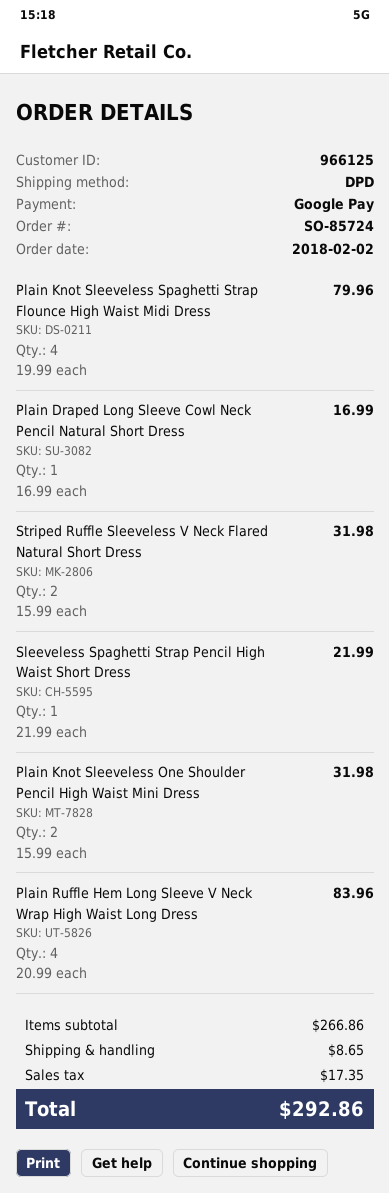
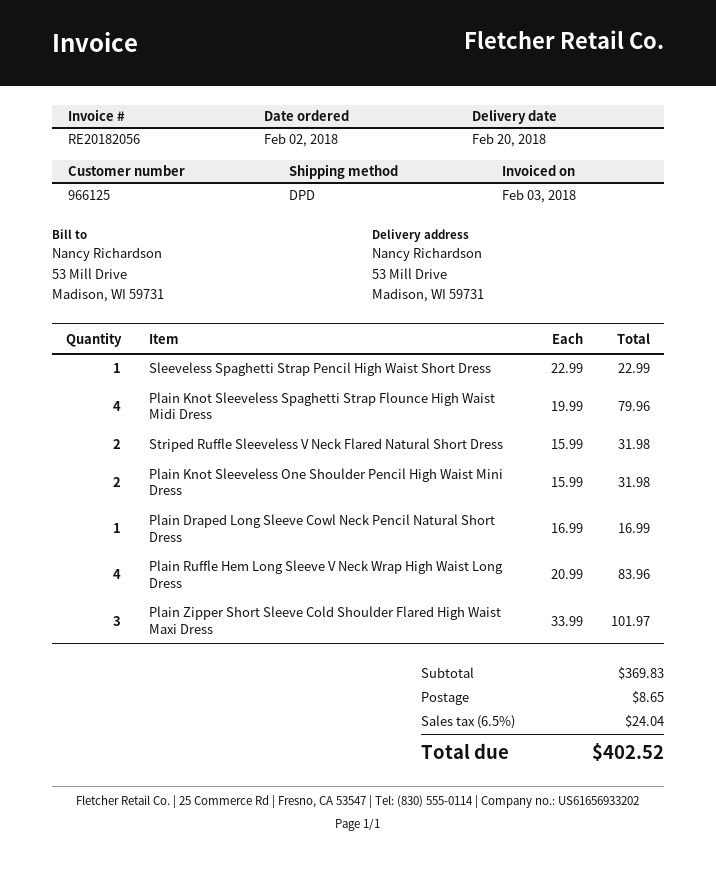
Sleeveless Spaghetti Strap Pencil High Waist Short Dress: 1 x 21.99 = 21.99 -> 1 x 22.99 = 22.99
Plain Zipper Short Sleeve Cold Shoulder Flared High Waist Maxi Dress: none -> 3 x 33.99 = 101.97
subtotal: 266.86 -> 369.83
tax: 17.35 -> 24.04
total: 292.86 -> 402.52

